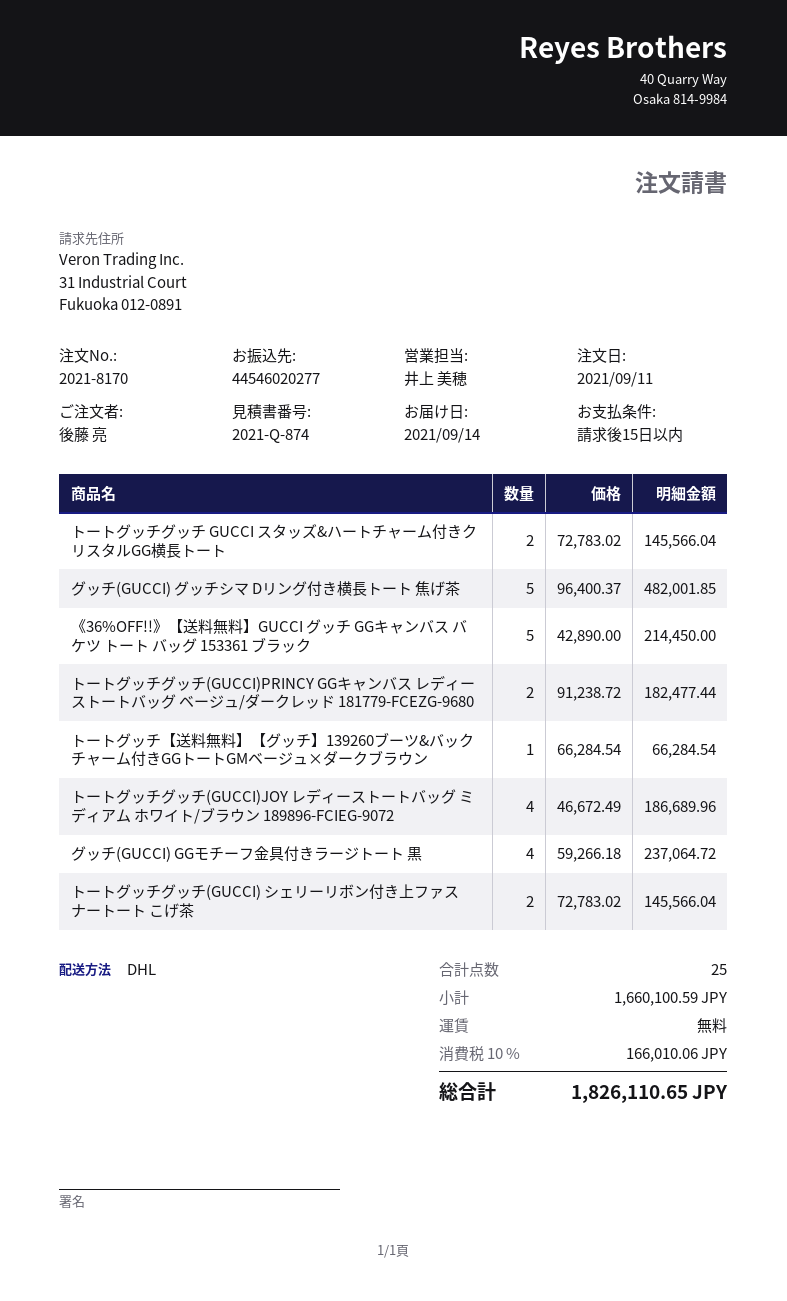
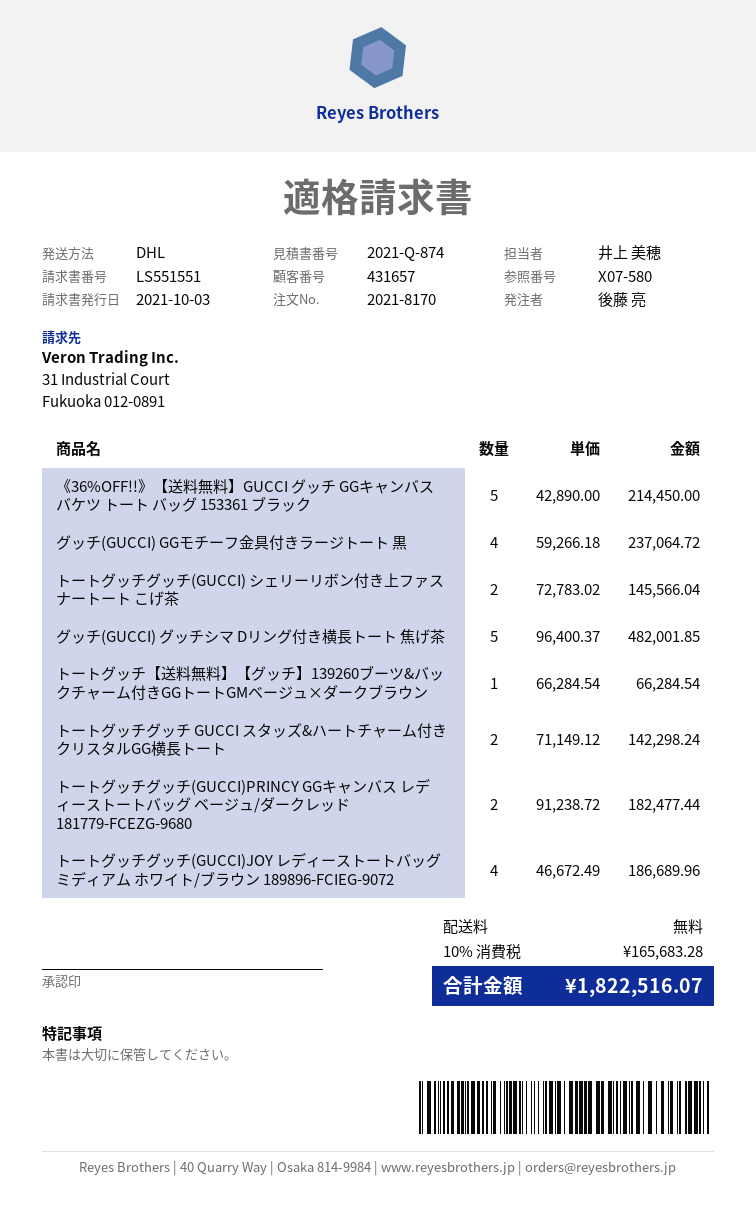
トートグッチグッチ GUCCI スタッズ&ハートチャーム付きクリスタルGG横長トート: 2 x 72783.02 = 145566.04 -> 2 x 71149.12 = 142298.24
tax: 10% = 166010.06 -> 10% = 165683.28
total: 1826110.65 -> 1822516.07

